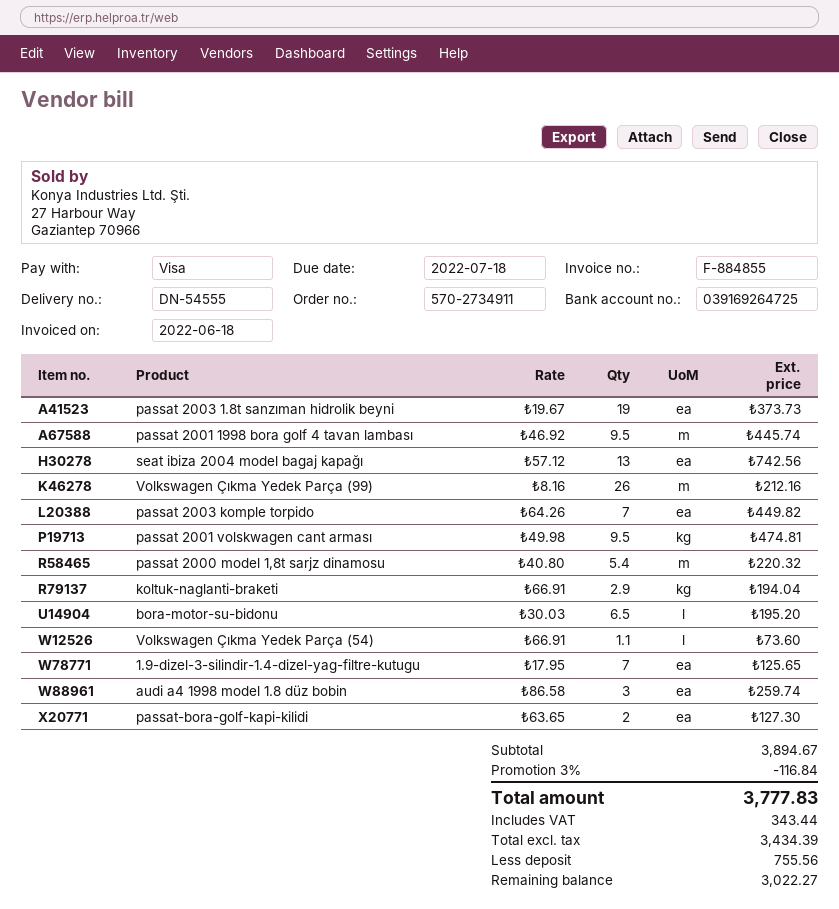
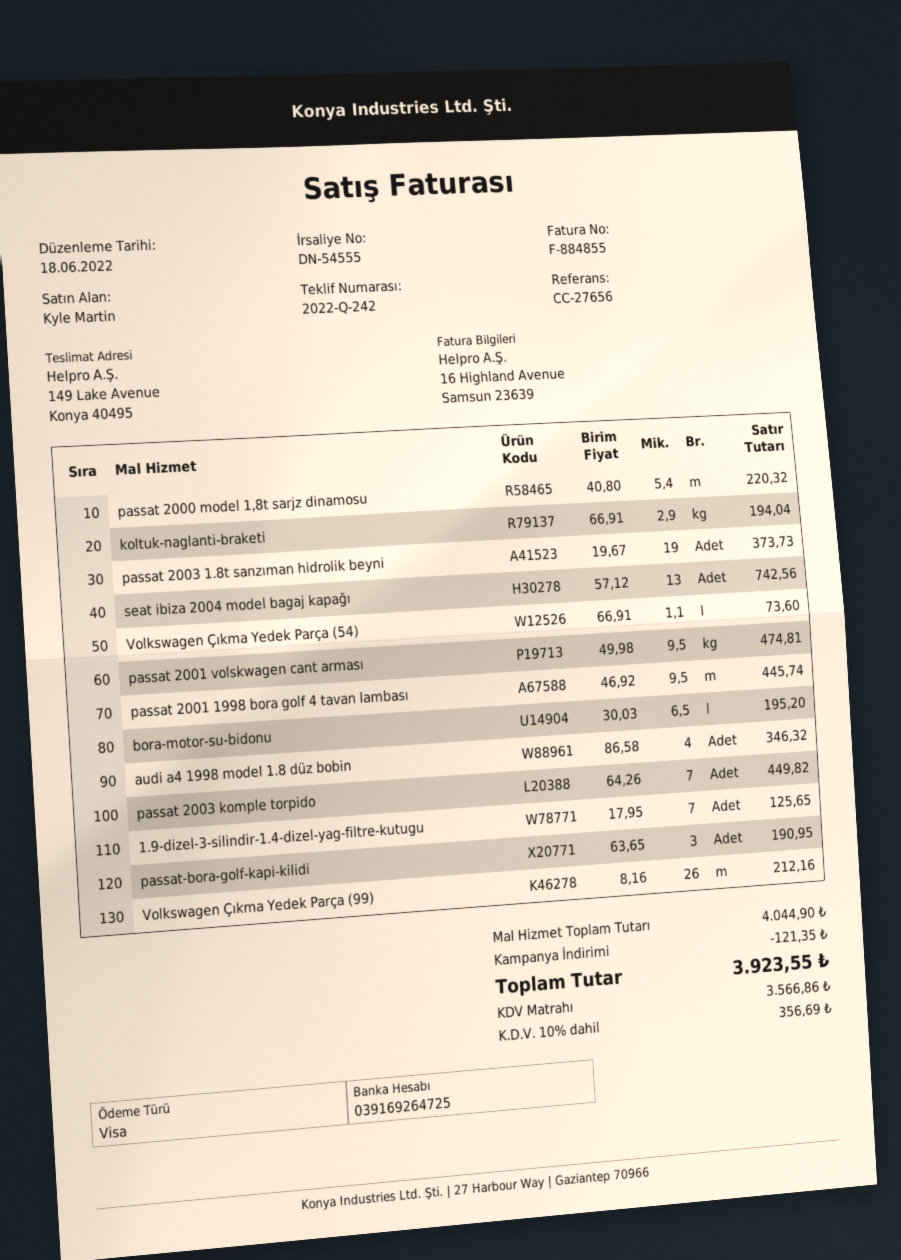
audi a4 1998 model 1.8 düz bobin: 3 x 86.58 = 259.74 -> 4 x 86.58 = 346.32
passat-bora-golf-kapi-kilidi: 2 x 63.65 = 127.30 -> 3 x 63.65 = 190.95
subtotal: 3894.67 -> 4044.90
discount: 116.84 -> 121.35
net: 3434.39 -> 3566.86
tax: 343.44 -> 356.69
total: 3777.83 -> 3923.55

